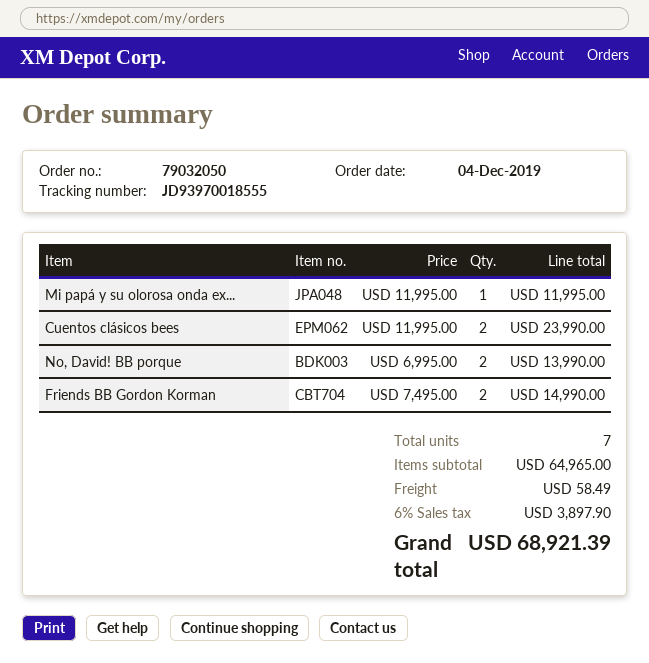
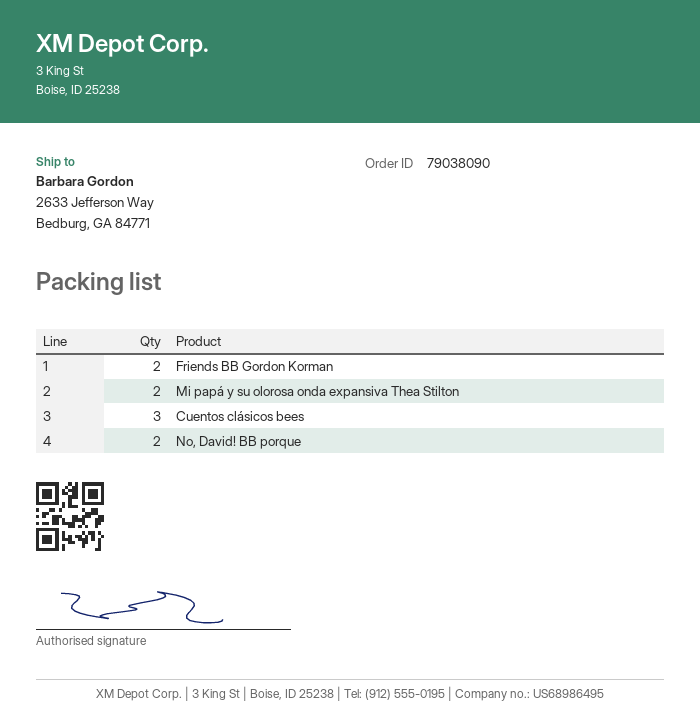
order number: 79032050 -> 79038090
Mi papá y su olorosa onda ex...: 1 -> 2
Cuentos clásicos bees: 2 -> 3

